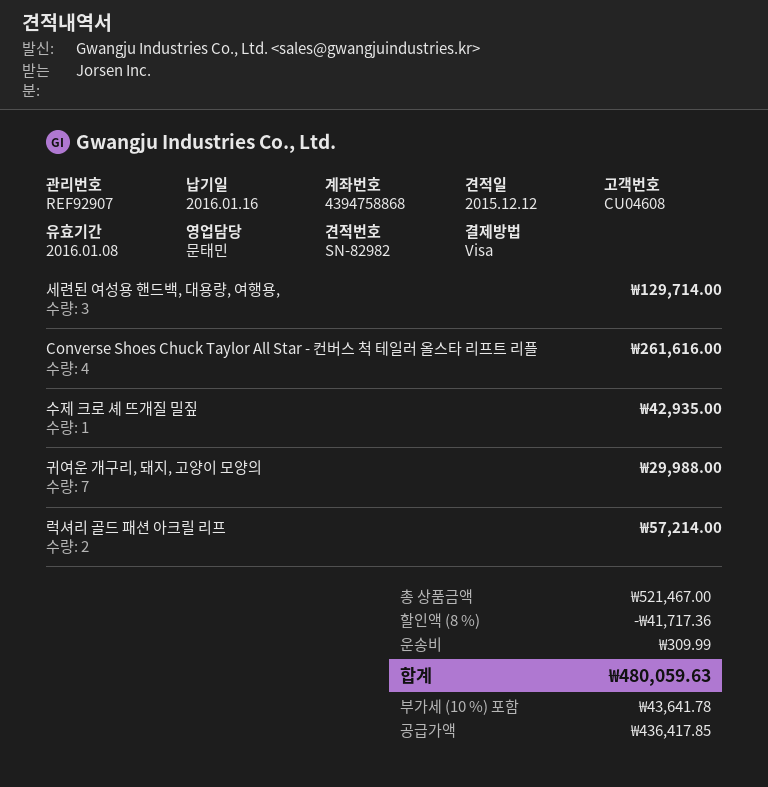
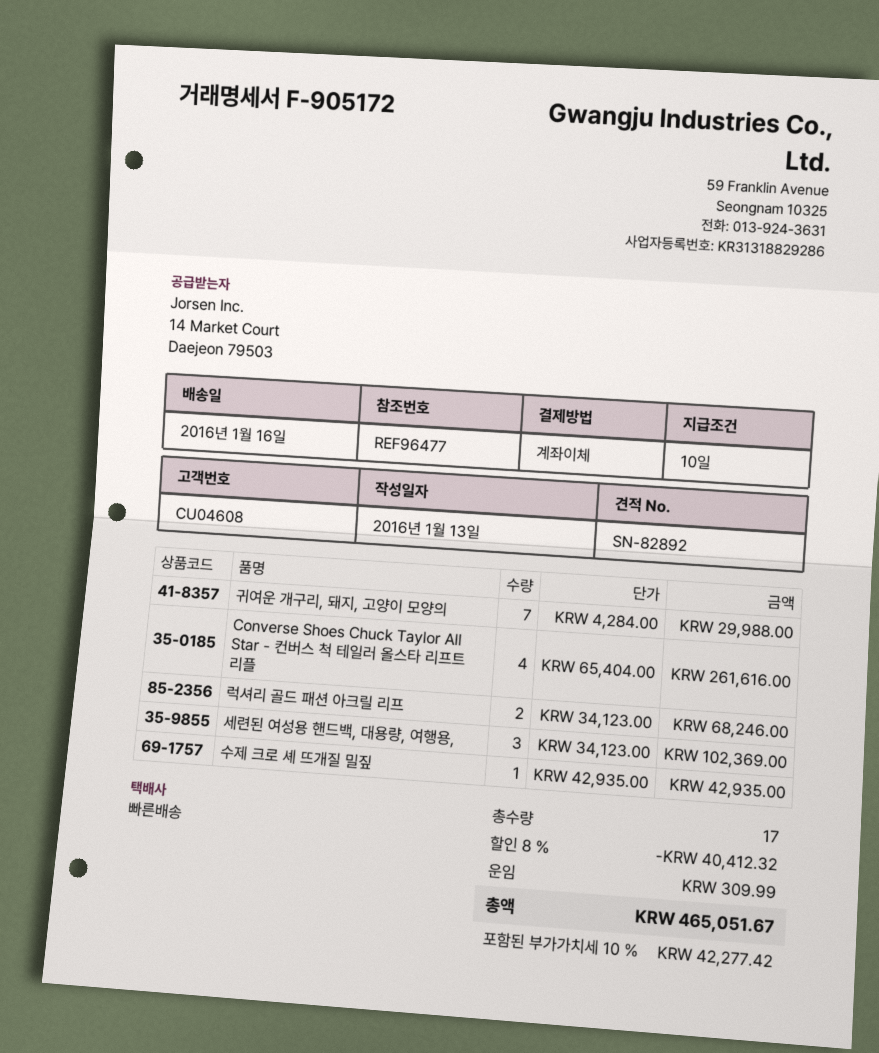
quote number: SN-82982 -> SN-82892
reference: REF92907 -> REF96477
payment method: Visa -> bank transfer
세련된 여성용 핸드백, 대용량, 여행용,: 3 for 129714.00 -> 3 for 102369.00
럭셔리 골드 패션 아크릴 리프: 2 for 57214.00 -> 2 for 68246.00
discount: 8% = 41717.36 -> 8% = 40412.32
tax: 10% = 43641.78 -> 10% = 42277.42
total: 480059.63 -> 465051.67

